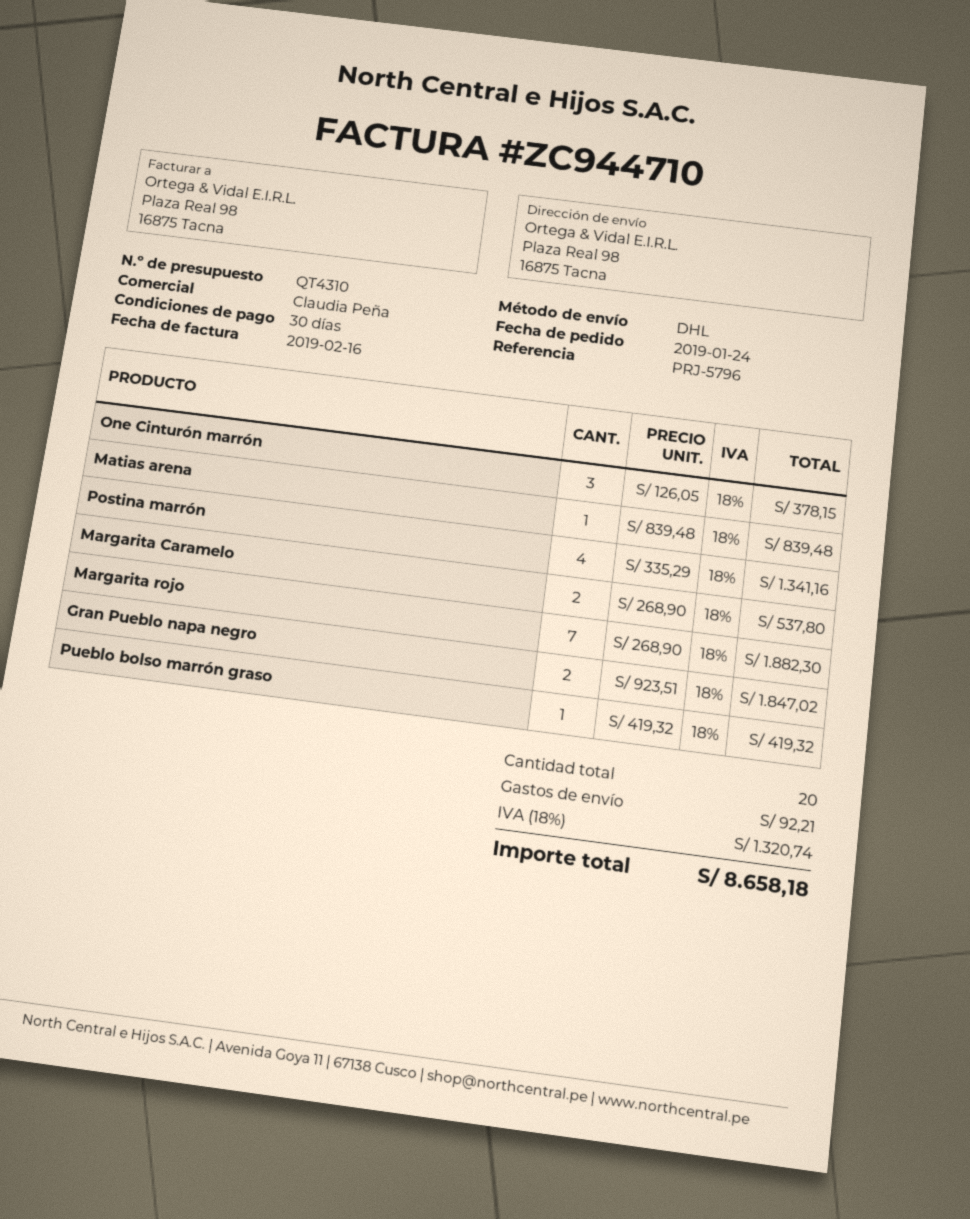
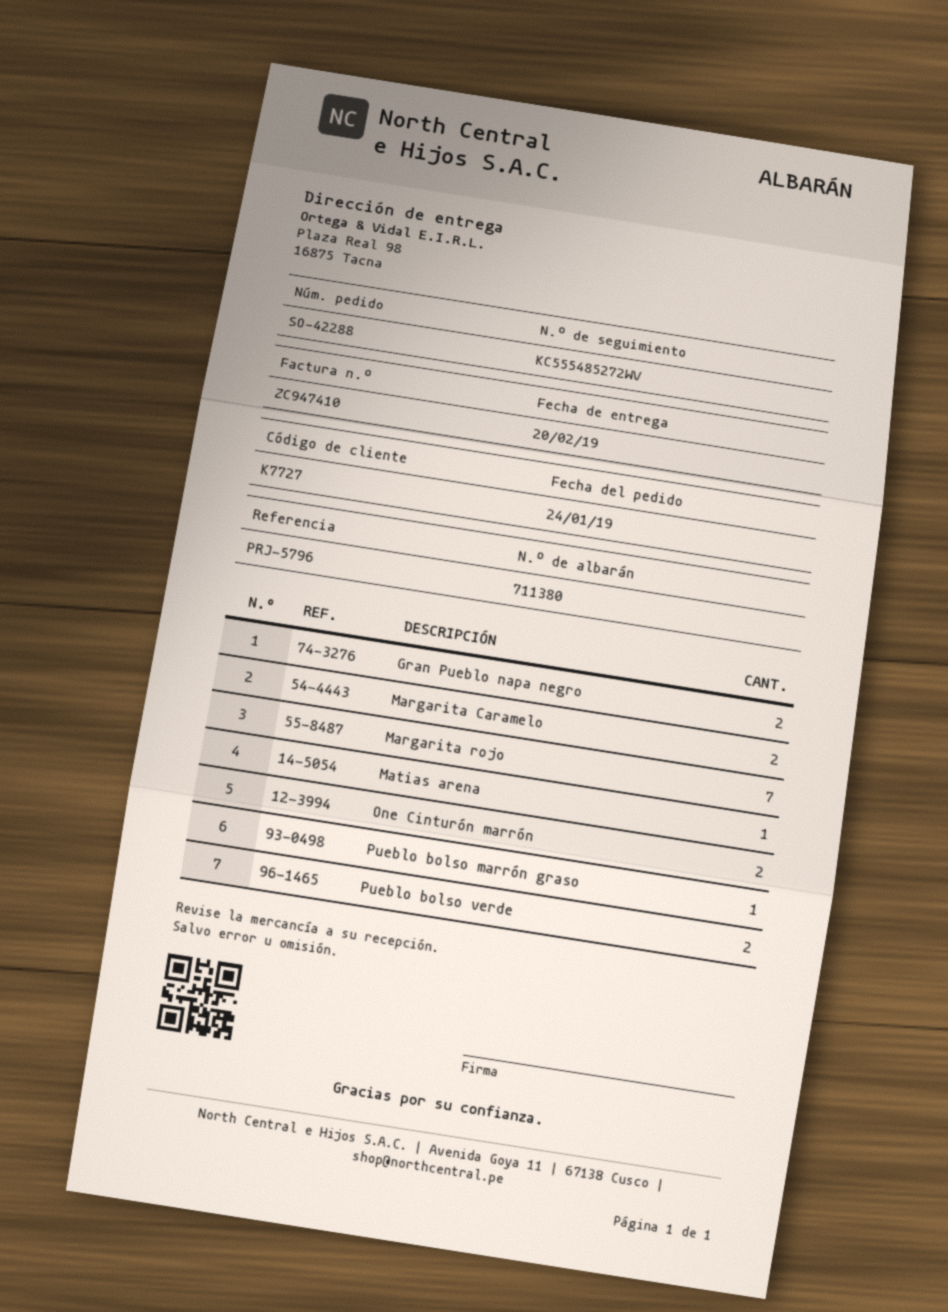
invoice number: ZC944710 -> ZC947410
One Cinturón marrón: 3 -> 2
Postina marrón: 4 -> none
Pueblo bolso verde: none -> 2

